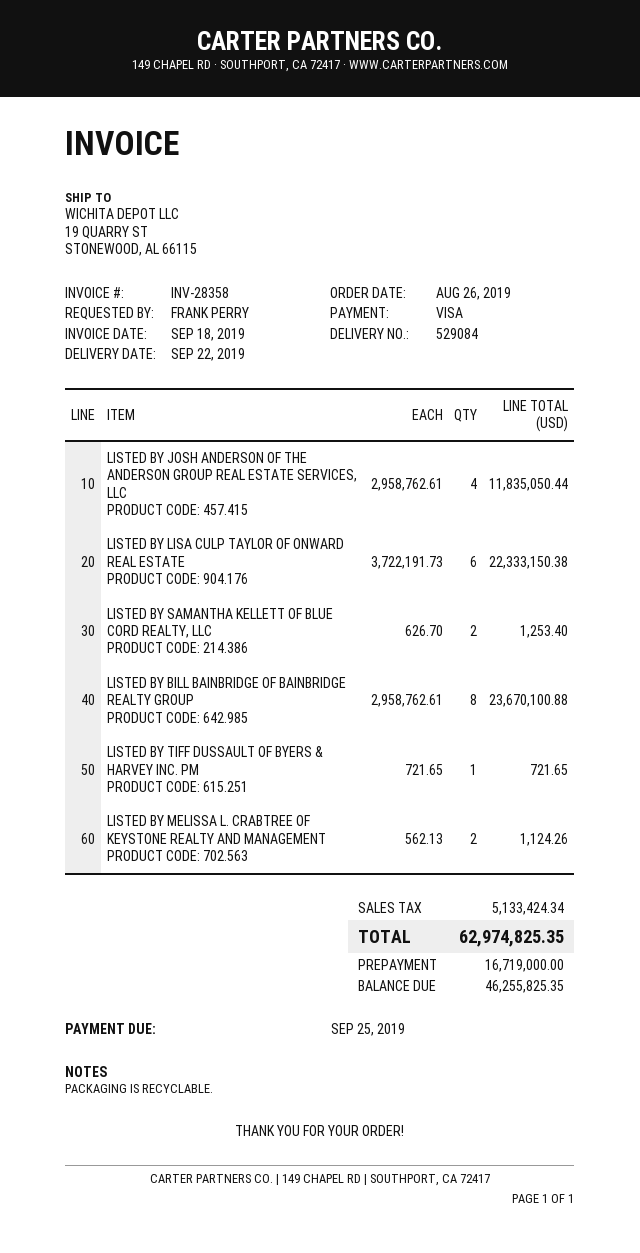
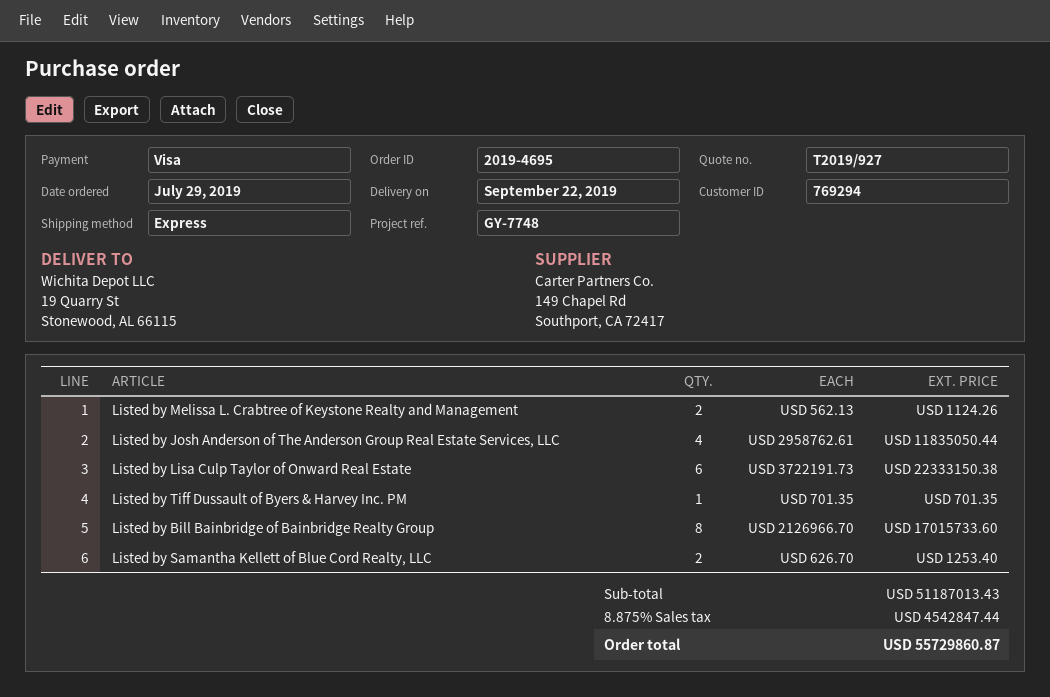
order date: 2019-08-26 -> 2019-07-29
LISTED BY BILL BAINBRIDGE OF BAINBRIDGE REALTY GROUP: 8 x 2958762.61 = 23670100.88 -> 8 x 2126966.70 = 17015733.60
LISTED BY TIFF DUSSAULT OF BYERS & HARVEY INC. PM: 1 x 721.65 = 721.65 -> 1 x 701.35 = 701.35
tax: 5133424.34 -> 4542847.44
total: 62974825.35 -> 55729860.87

